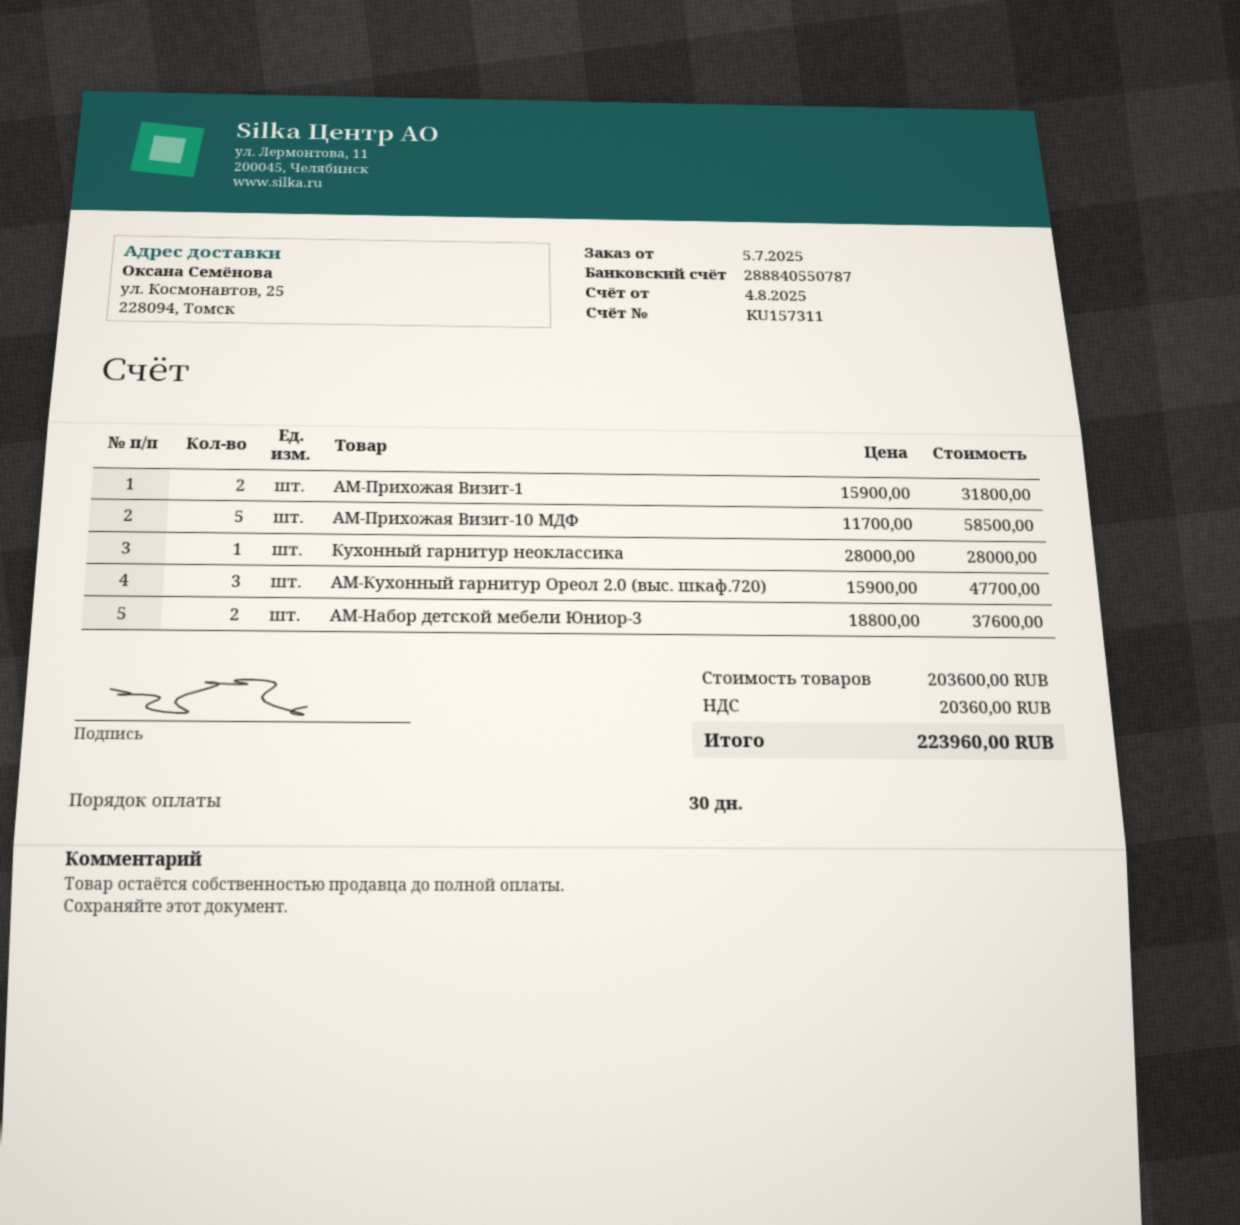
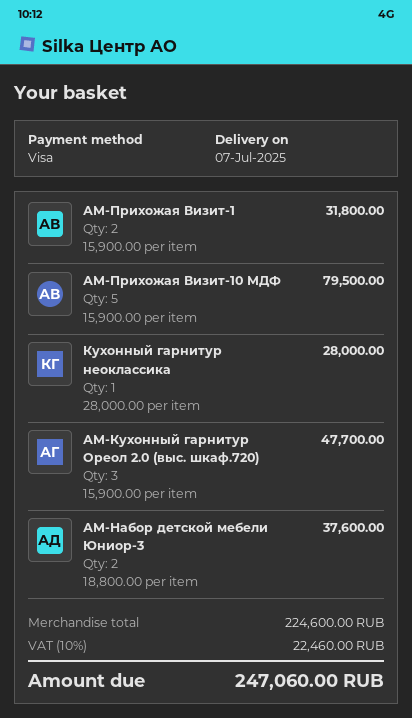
АМ-Прихожая Визит-10 МДФ: 5 x 11700.00 = 58500.00 -> 5 x 15900.00 = 79500.00
subtotal: 203600.00 -> 224600.00
tax: 20360.00 -> 22460.00
total: 223960.00 -> 247060.00

